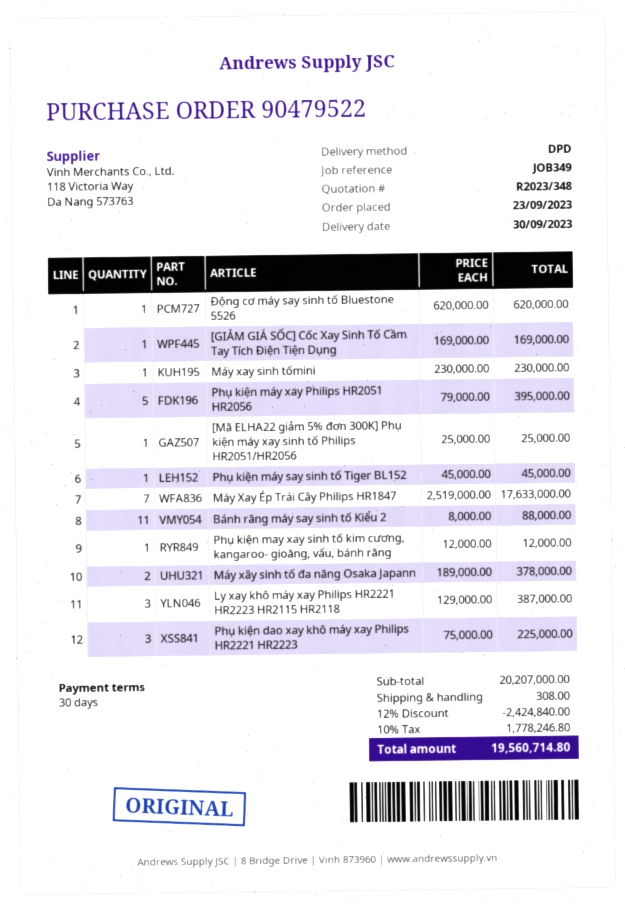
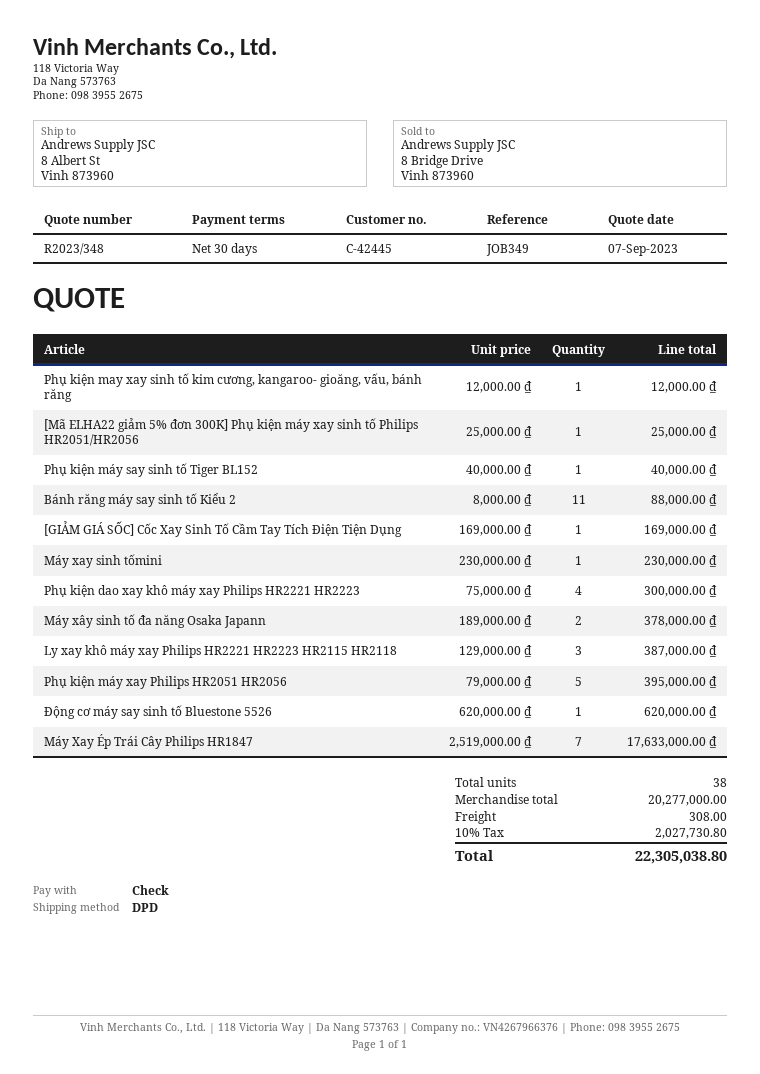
Phụ kiện máy say sinh tố Tiger BL152: 1 x 45000.00 = 45000.00 -> 1 x 40000.00 = 40000.00
Phụ kiện dao xay khô máy xay Philips HR2221 HR2223: 3 x 75000.00 = 225000.00 -> 4 x 75000.00 = 300000.00
subtotal: 20207000.00 -> 20277000.00
discount: 12% = 2424840.00 -> none
tax: 10% = 1778246.80 -> 10% = 2027730.80
total: 19560714.80 -> 22305038.80

